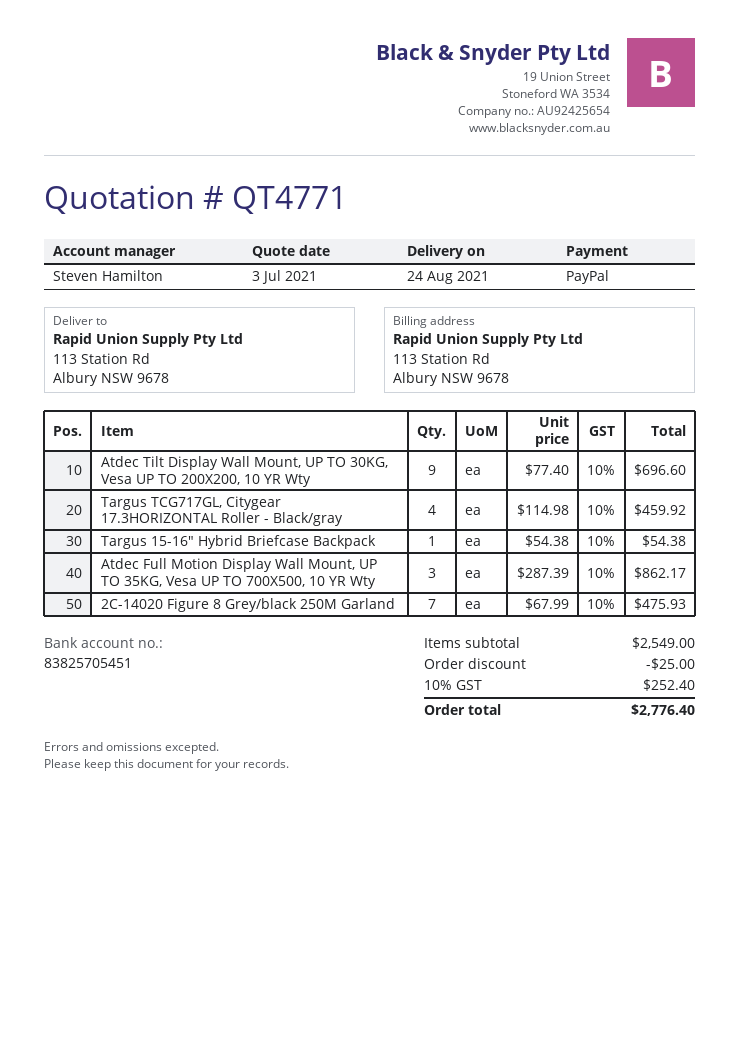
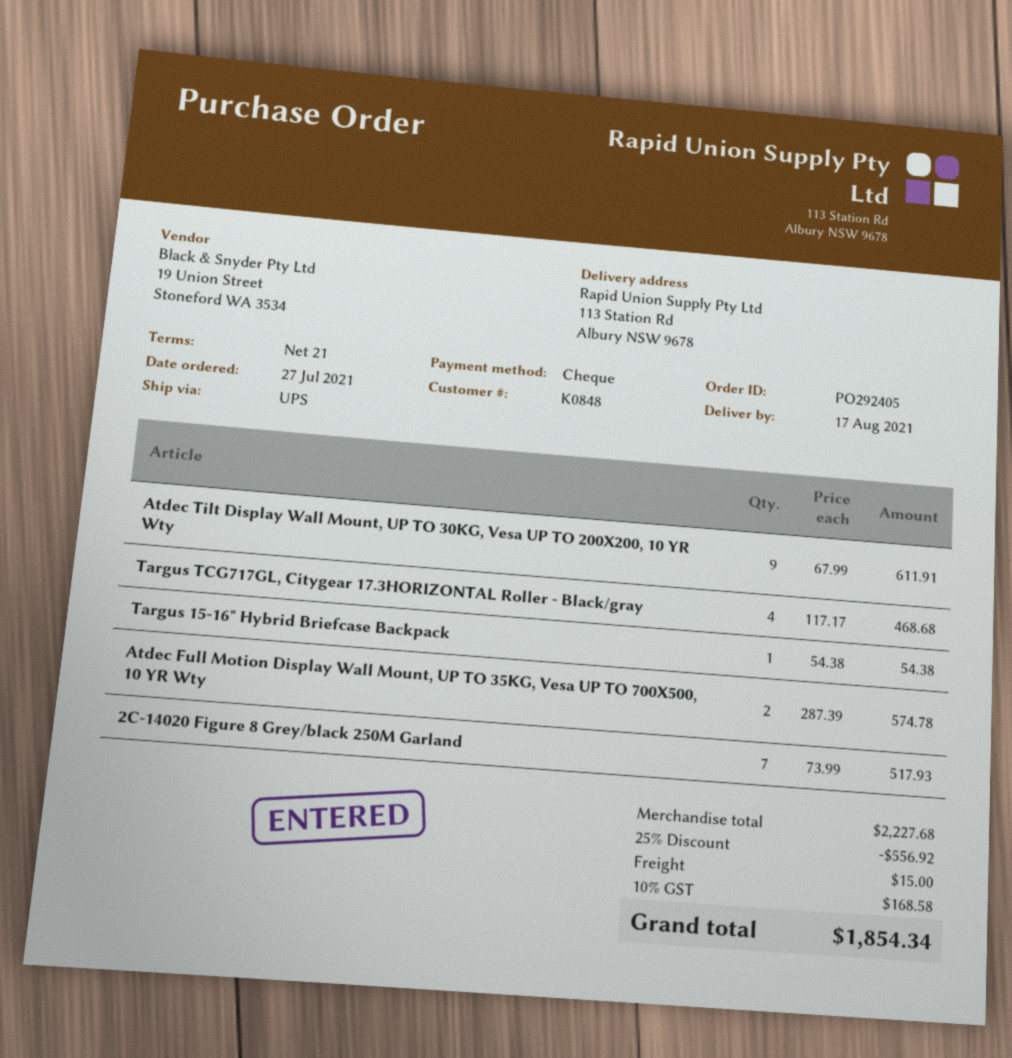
delivery date: 2021-08-24 -> 2021-08-17
payment method: PayPal -> cheque
Atdec Tilt Display Wall Mount, UP TO 30KG, Vesa UP TO 200X200, 10 YR Wty: 9 x 77.40 = 696.60 -> 9 x 67.99 = 611.91
Targus TCG717GL, Citygear 17.3HORIZONTAL Roller - Black/gray: 4 x 114.98 = 459.92 -> 4 x 117.17 = 468.68
Atdec Full Motion Display Wall Mount, UP TO 35KG, Vesa UP TO 700X500, 10 YR Wty: 3 x 287.39 = 862.17 -> 2 x 287.39 = 574.78
2C-14020 Figure 8 Grey/black 250M Garland: 7 x 67.99 = 475.93 -> 7 x 73.99 = 517.93
subtotal: 2549.00 -> 2227.68
discount: 25.00 -> 556.92
shipping: none -> 15.00
tax: 10% = 252.40 -> 10% = 168.58
total: 2776.40 -> 1854.34

